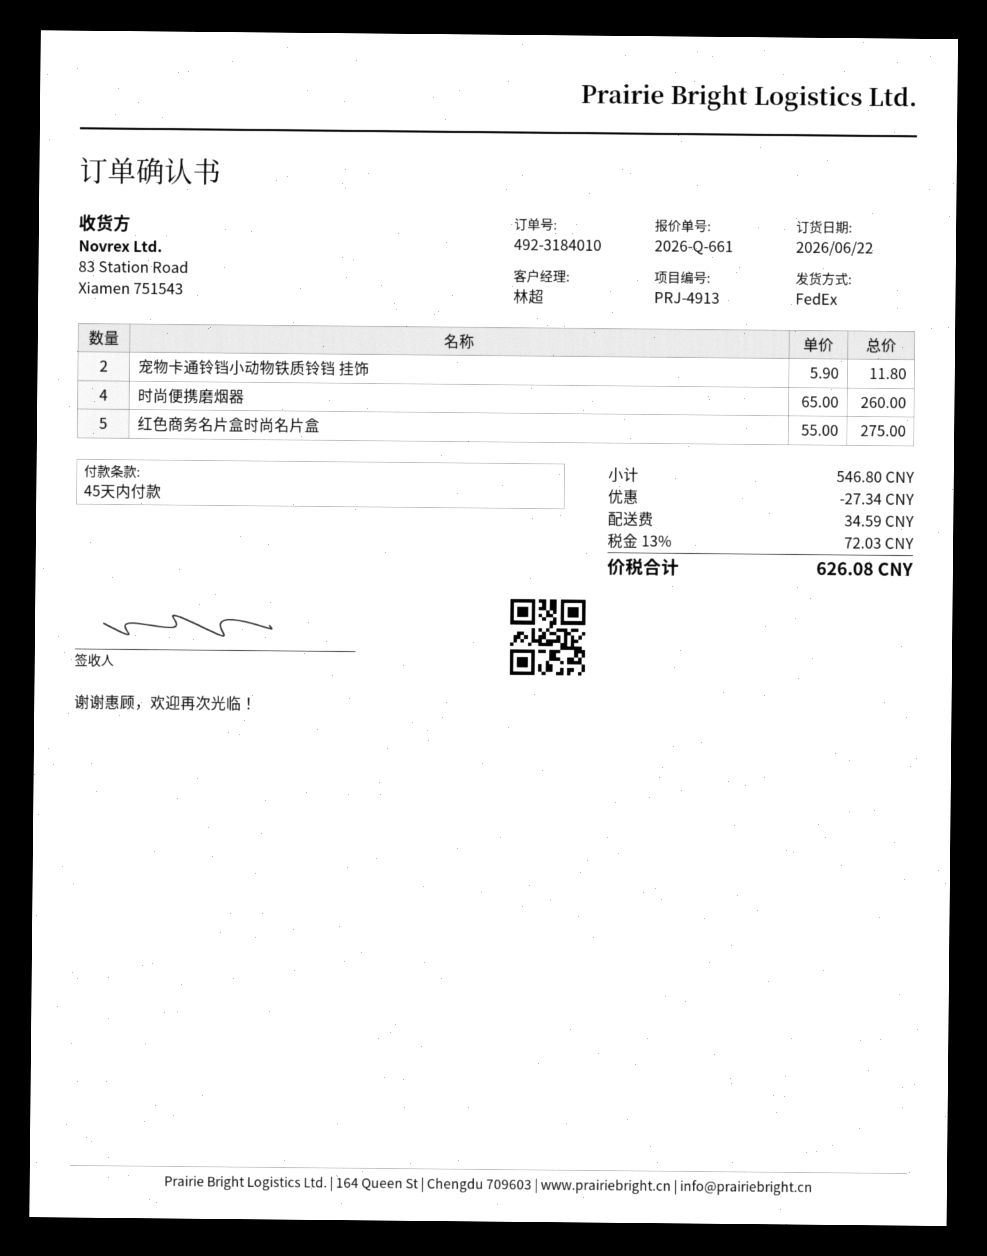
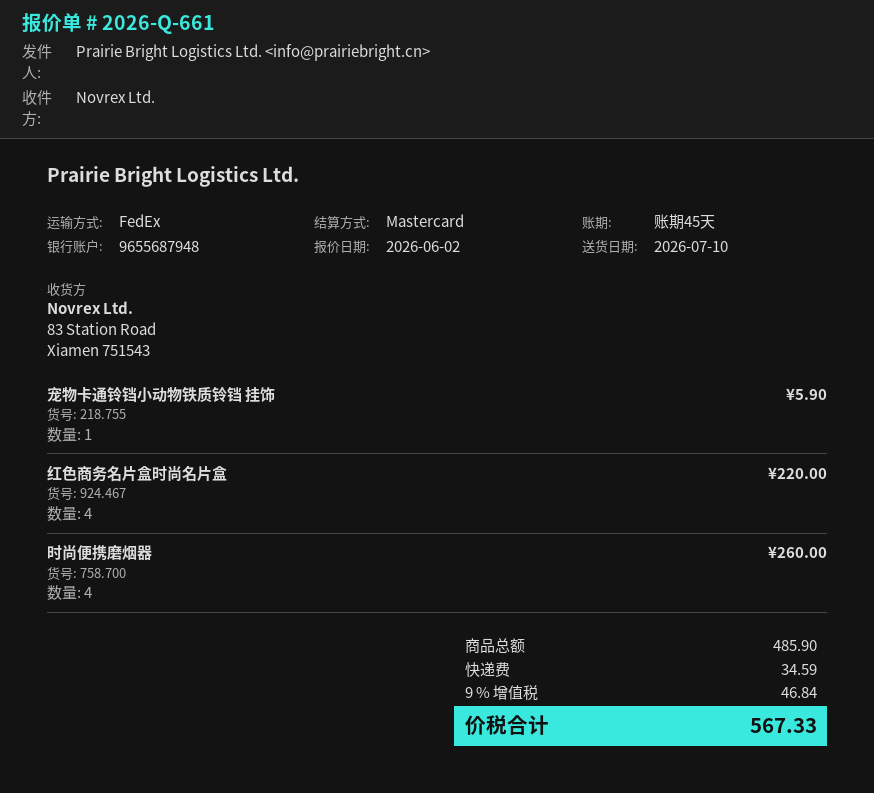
宠物卡通铃铛小动物铁质铃铛 挂饰: 2 for 11.80 -> 1 for 5.90
红色商务名片盒时尚名片盒: 5 for 275.00 -> 4 for 220.00
subtotal: 546.80 -> 485.90
discount: 27.34 -> none
tax: 13% = 72.03 -> 9% = 46.84
total: 626.08 -> 567.33

